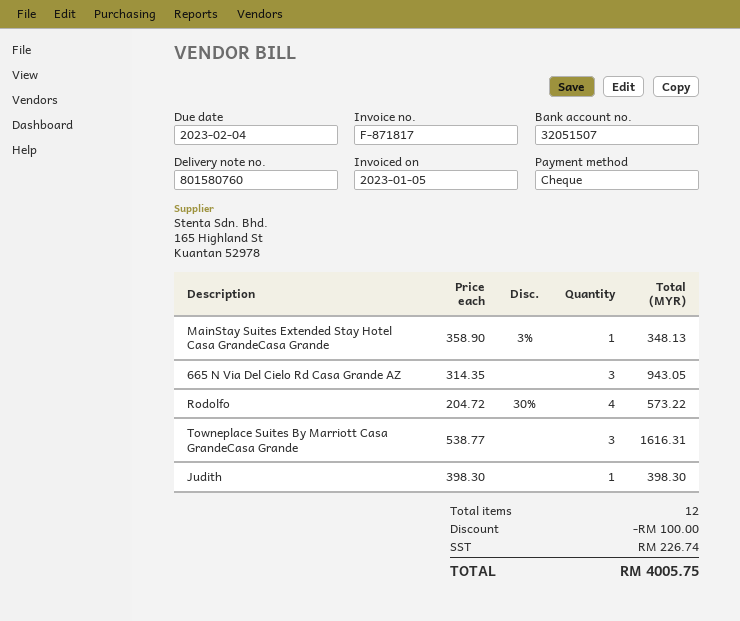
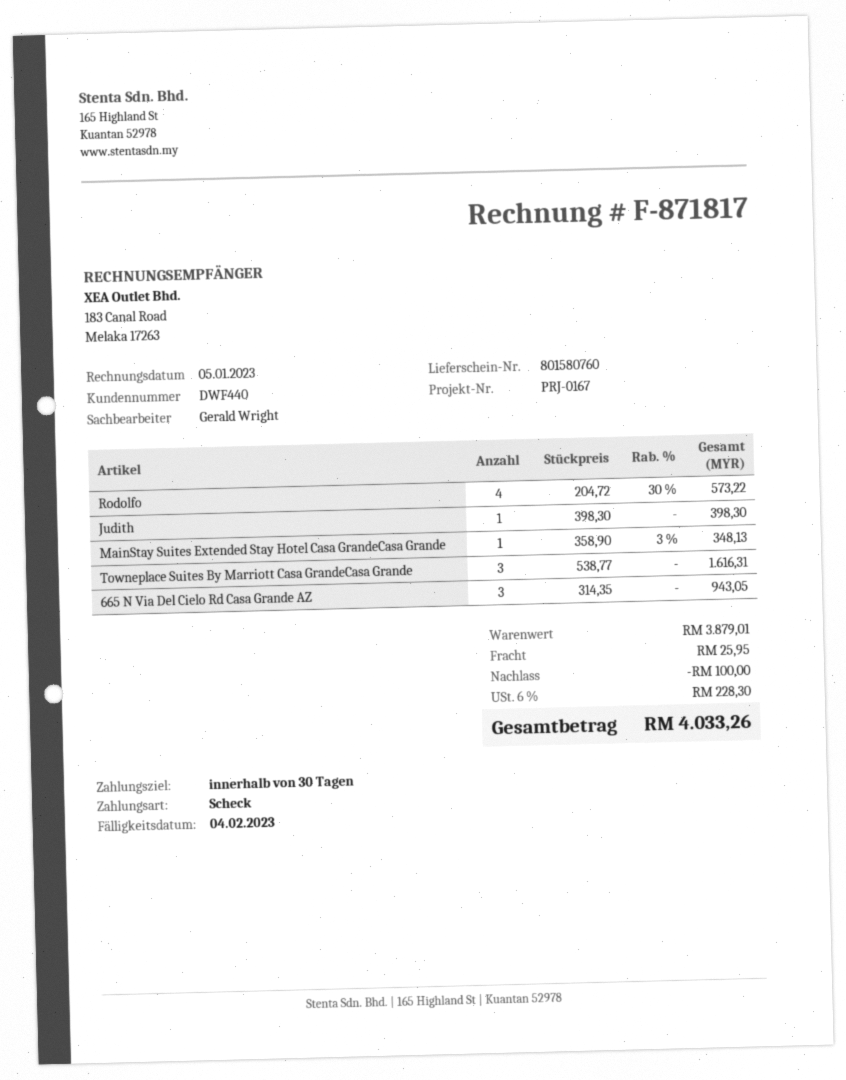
shipping: none -> 25.95
tax: 226.74 -> 228.30
total: 4005.75 -> 4033.26

